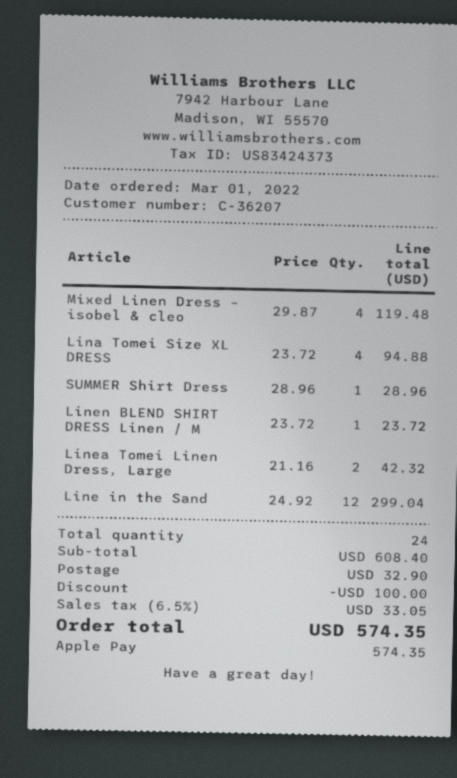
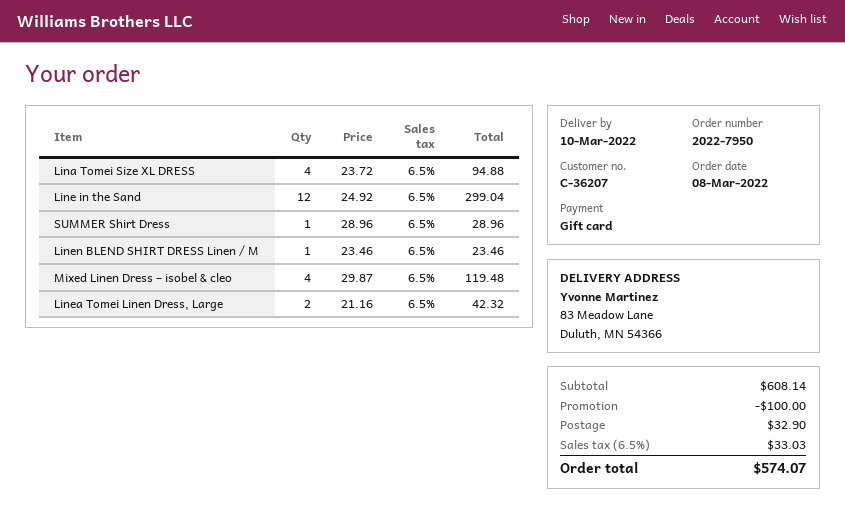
order date: 2022-03-01 -> 2022-03-08
payment method: Apple Pay -> gift card
Linen BLEND SHIRT DRESS Linen / M: 1 x 23.72 = 23.72 -> 1 x 23.46 = 23.46
subtotal: 608.40 -> 608.14
tax: 6.5% = 33.05 -> 6.5% = 33.03
total: 574.35 -> 574.07

